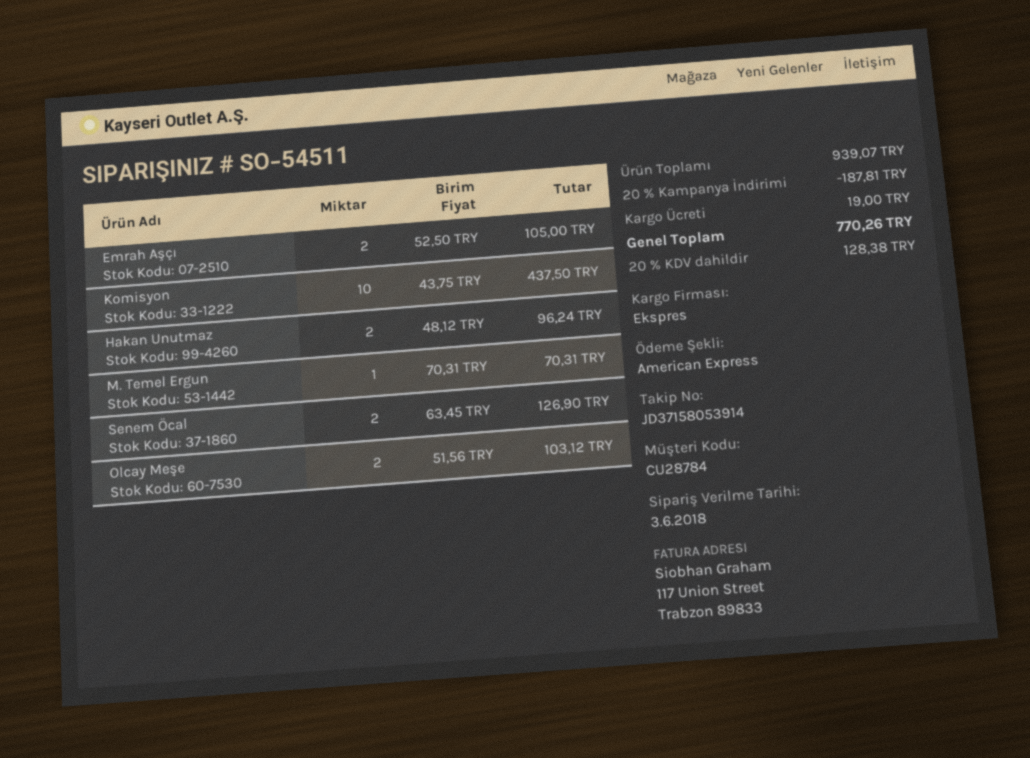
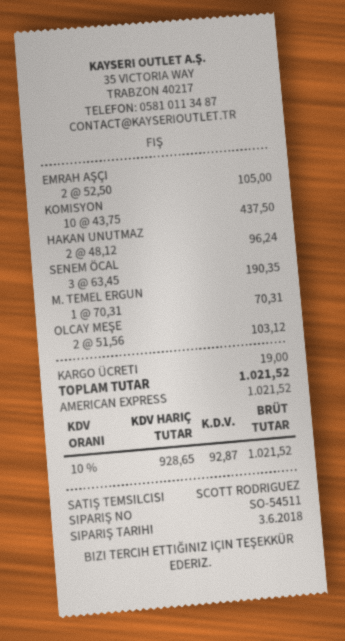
Senem Öcal: 2 x 63.45 = 126.90 -> 3 x 63.45 = 190.35
discount: 20% = 187.81 -> none
tax: 20% = 128.38 -> 10% = 92.87
total: 770.26 -> 1021.52

